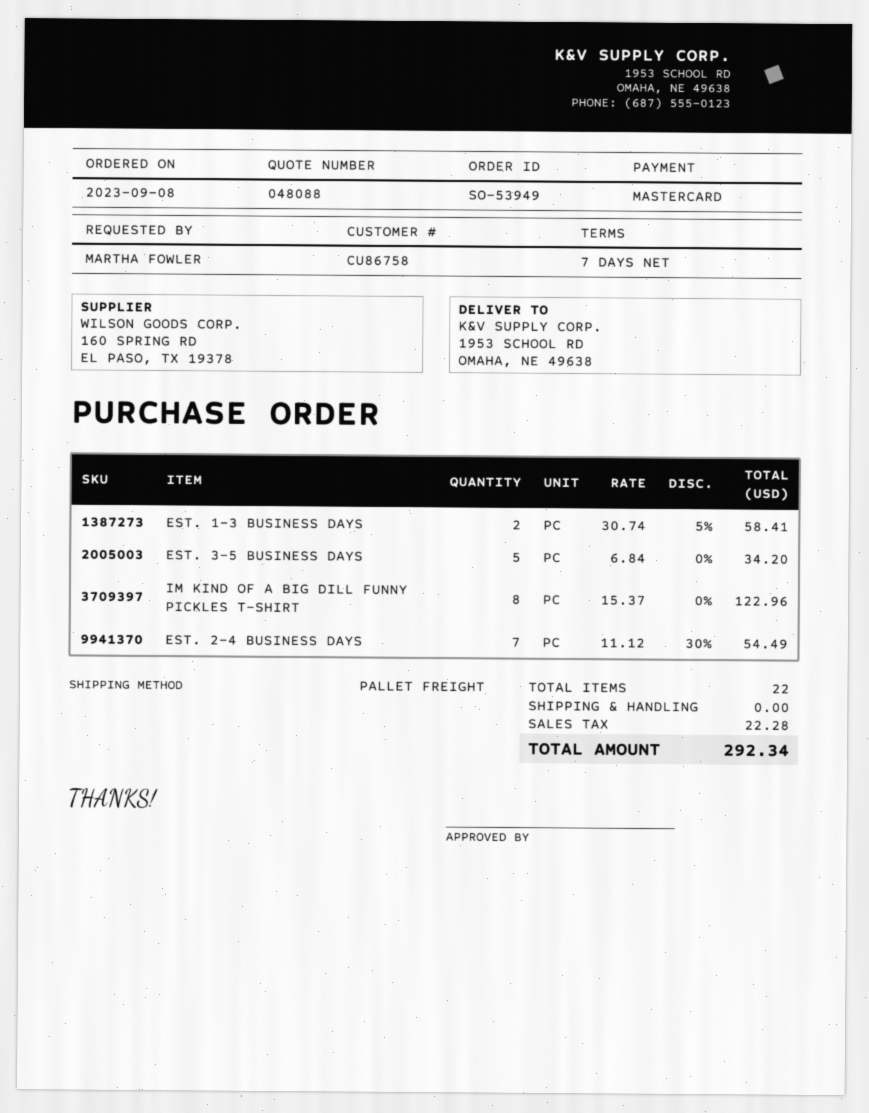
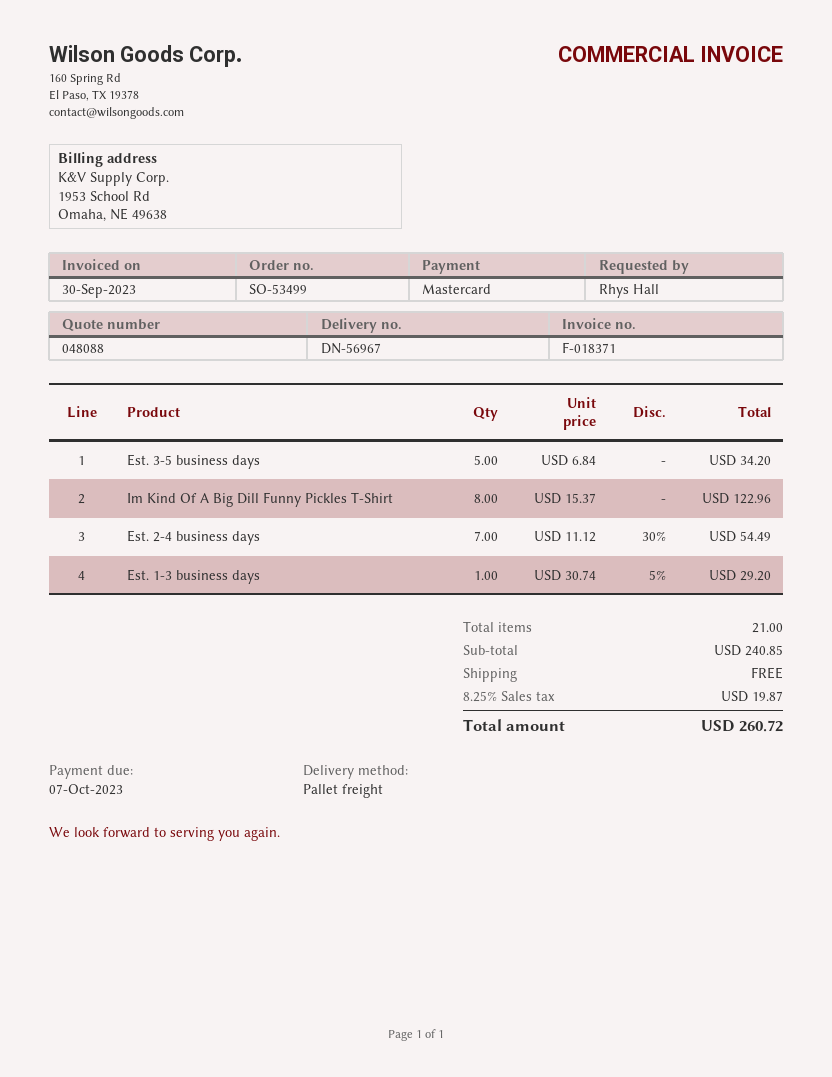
order number: SO-53949 -> SO-53499
ordered by: MARTHA FOWLER -> Rhys Hall
EST. 1-3 BUSINESS DAYS: 2 x 30.74 - 5% = 58.41 -> 1 x 30.74 - 5% = 29.20
total quantity: 22 -> 21
tax: 22.28 -> 19.87
total: 292.34 -> 260.72

